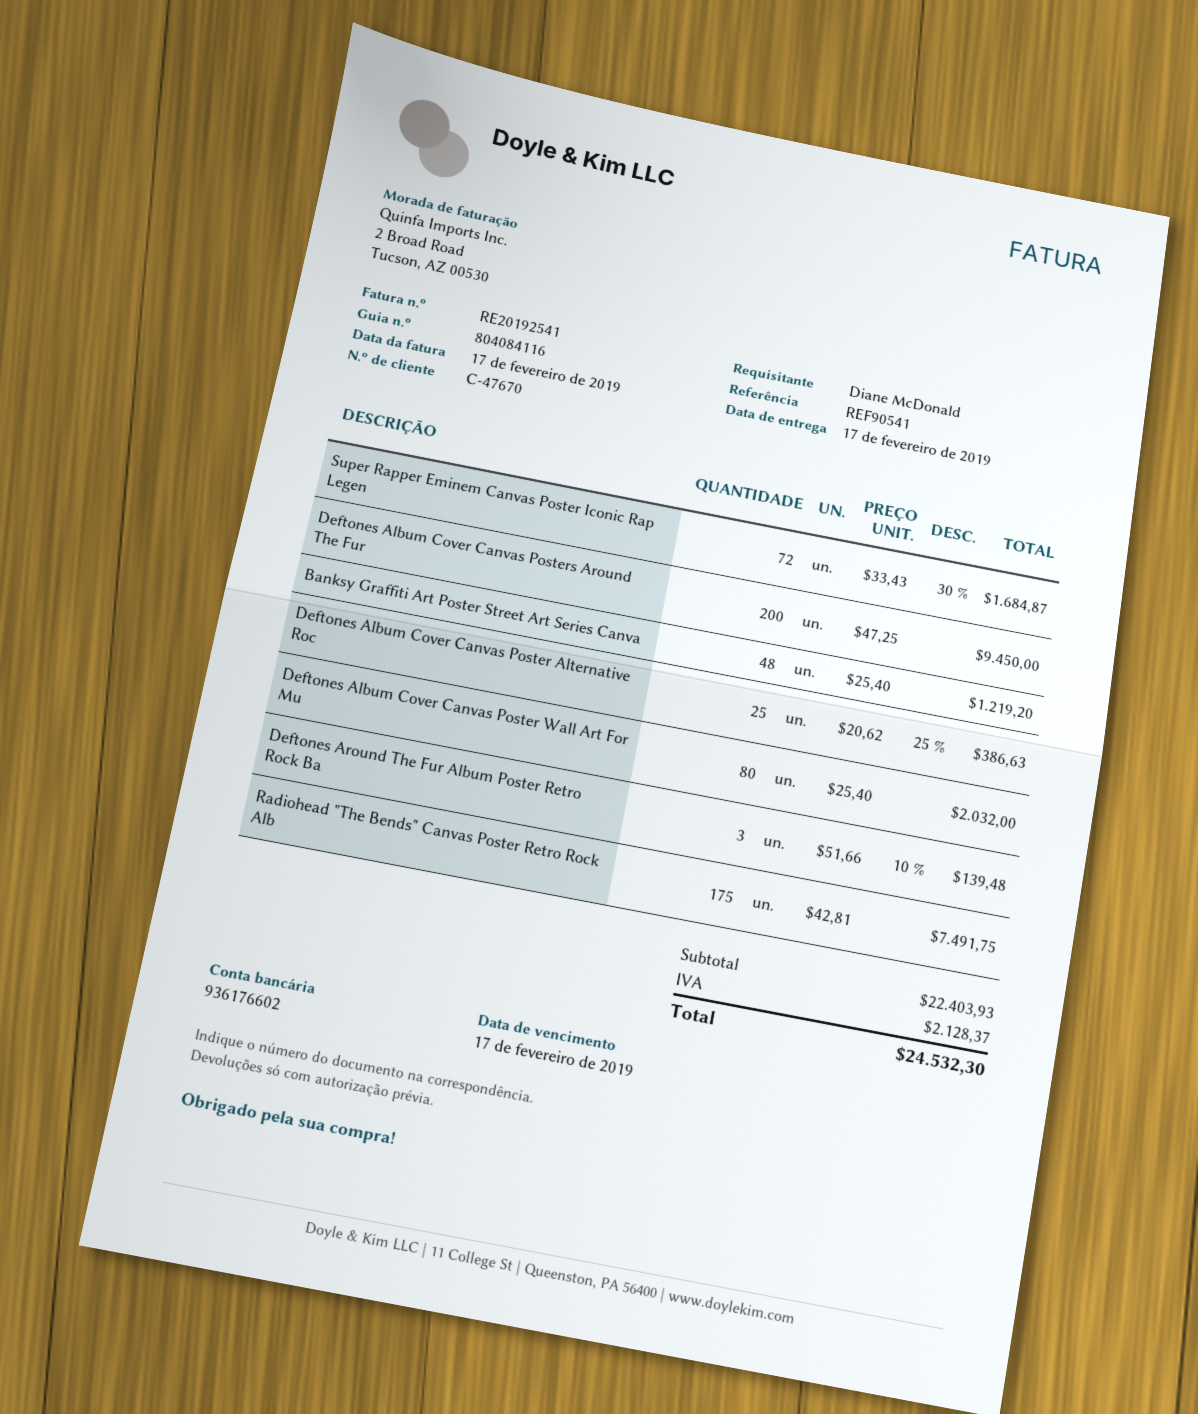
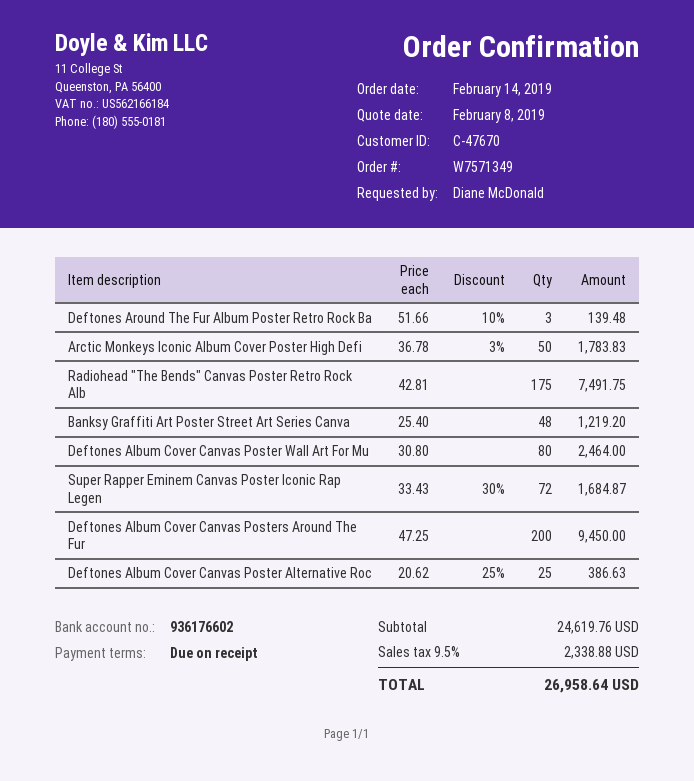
Deftones Album Cover Canvas Poster Wall Art For Mu: 80 x 25.40 = 2032.00 -> 80 x 30.80 = 2464.00
Arctic Monkeys Iconic Album Cover Poster High Defi: none -> 50 x 36.78 - 3% = 1783.83
subtotal: 22403.93 -> 24619.76
tax: 2128.37 -> 2338.88
total: 24532.30 -> 26958.64

